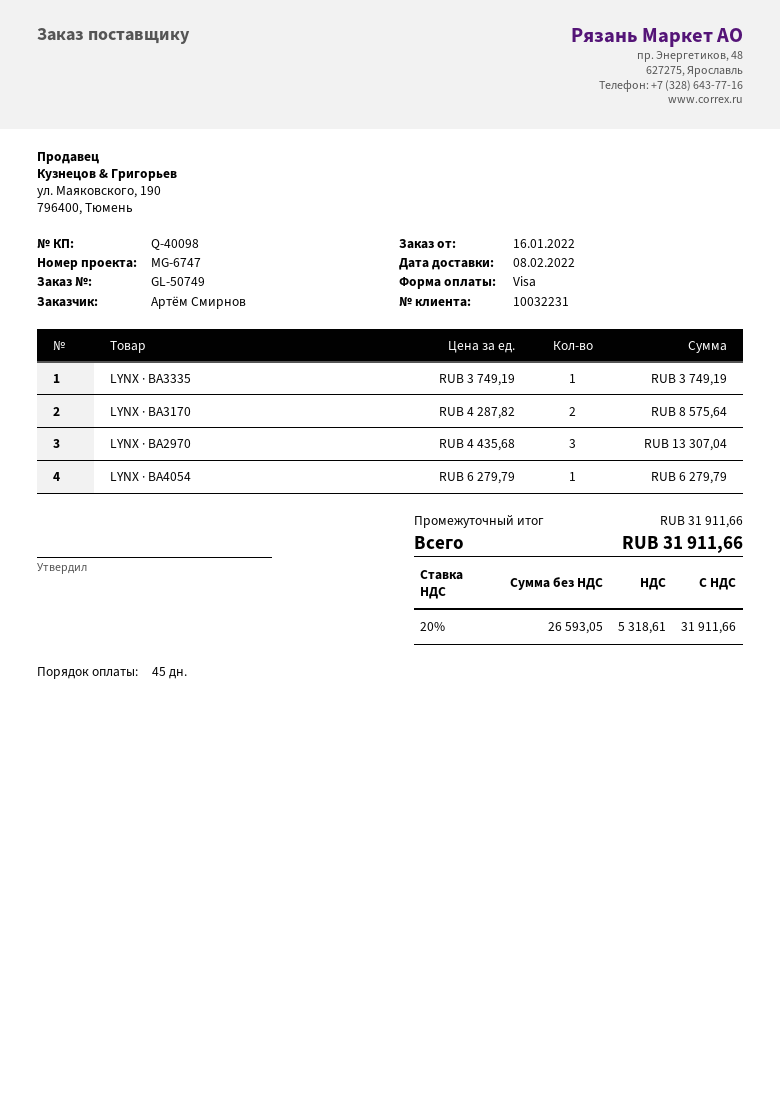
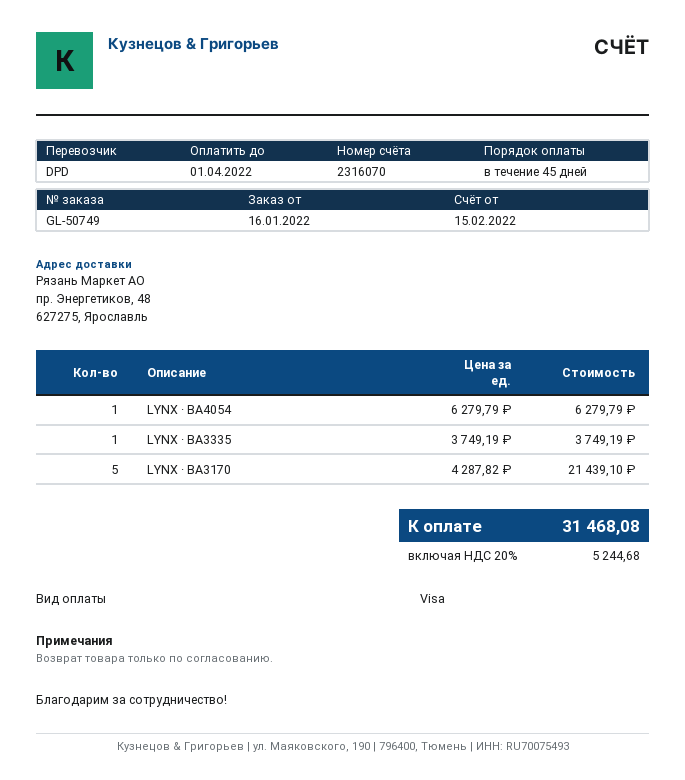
LYNX · BA3170: 2 x 4287.82 = 8575.64 -> 5 x 4287.82 = 21439.10
LYNX · BA2970: 3 x 4435.68 = 13307.04 -> none
tax: 20% = 5318.61 -> 20% = 5244.68
total: 31911.66 -> 31468.08

